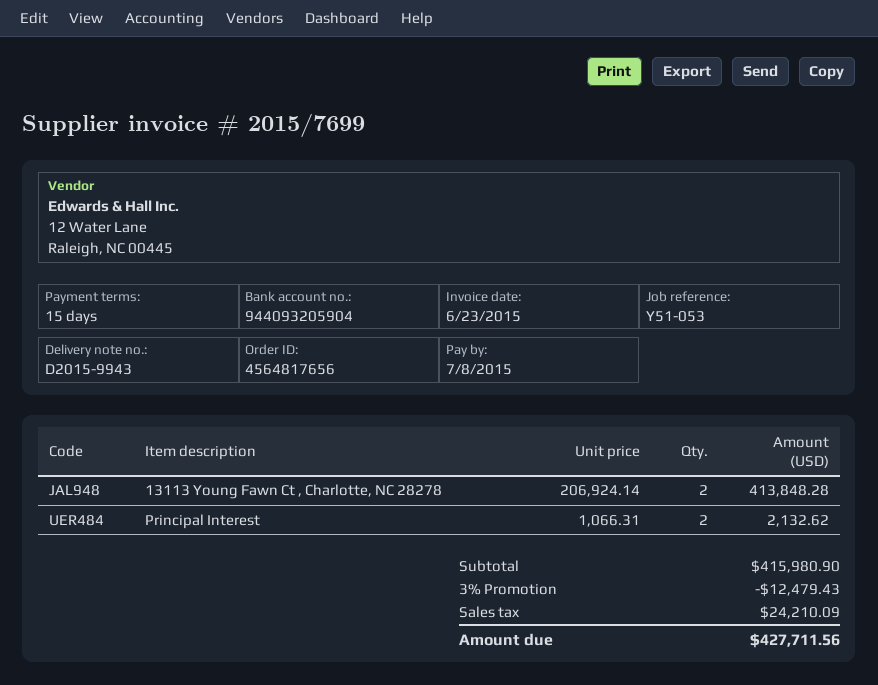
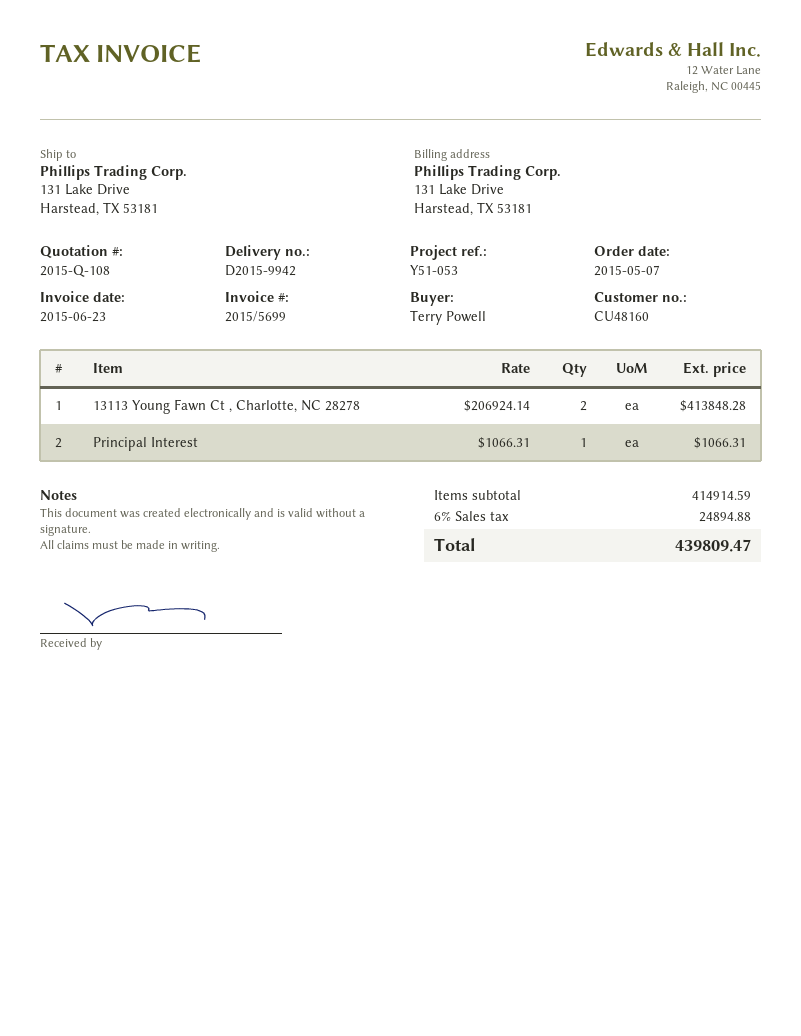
delivery note number: D2015-9943 -> D2015-9942
invoice number: 2015/7699 -> 2015/5699
Principal Interest: 2 x 1066.31 = 2132.62 -> 1 x 1066.31 = 1066.31
subtotal: 415980.90 -> 414914.59
discount: 3% = 12479.43 -> none
tax: 24210.09 -> 24894.88
total: 427711.56 -> 439809.47

